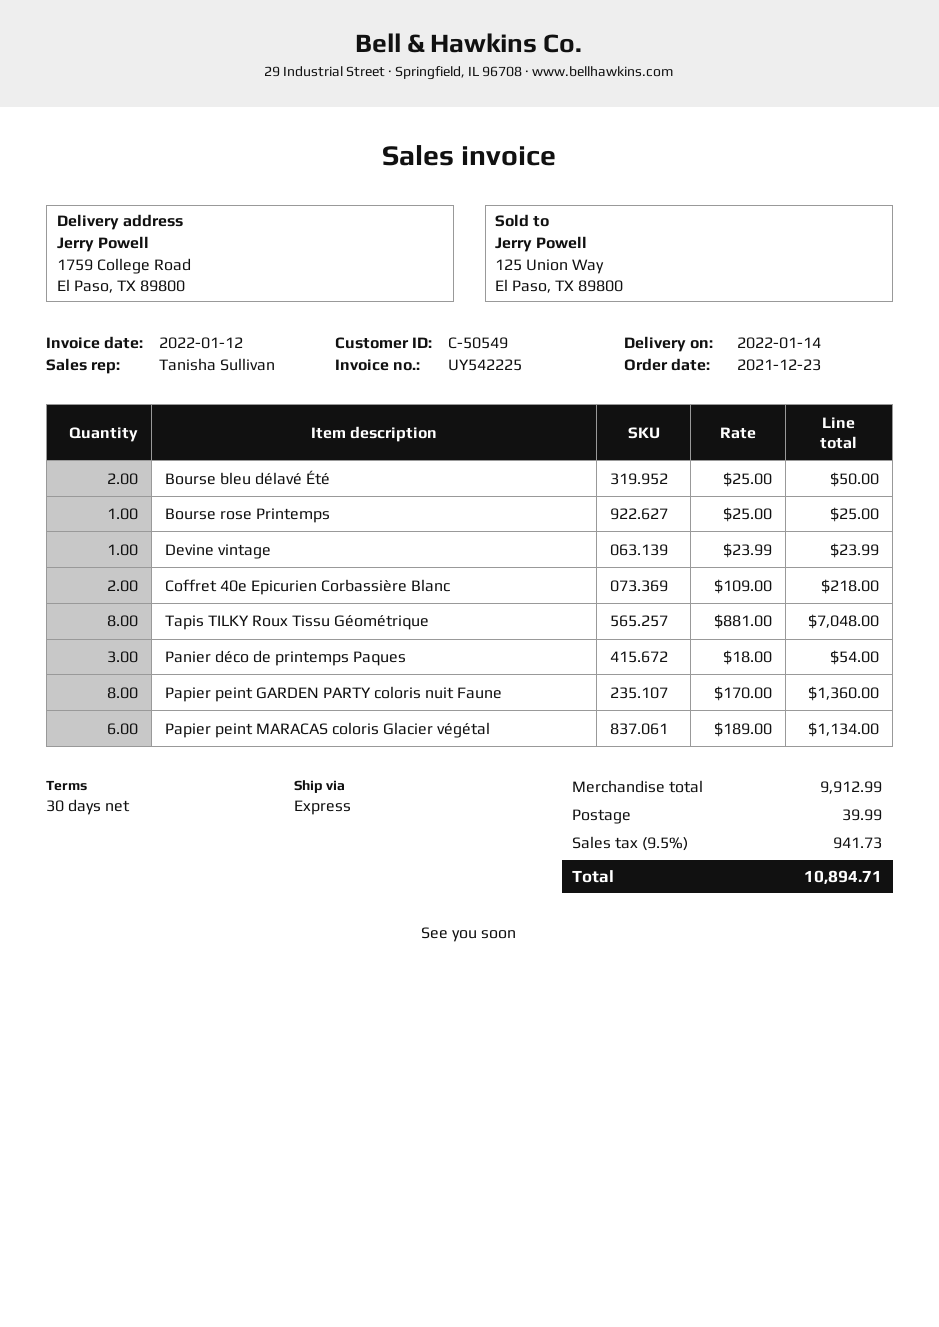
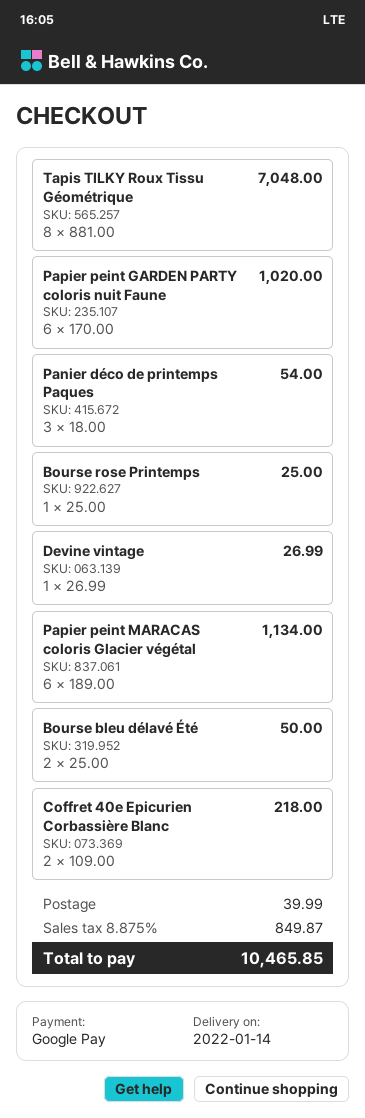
Devine vintage: 1 x 23.99 = 23.99 -> 1 x 26.99 = 26.99
Papier peint GARDEN PARTY coloris nuit Faune: 8 x 170.00 = 1360.00 -> 6 x 170.00 = 1020.00
tax: 9.5% = 941.73 -> 8.875% = 849.87
total: 10894.71 -> 10465.85

